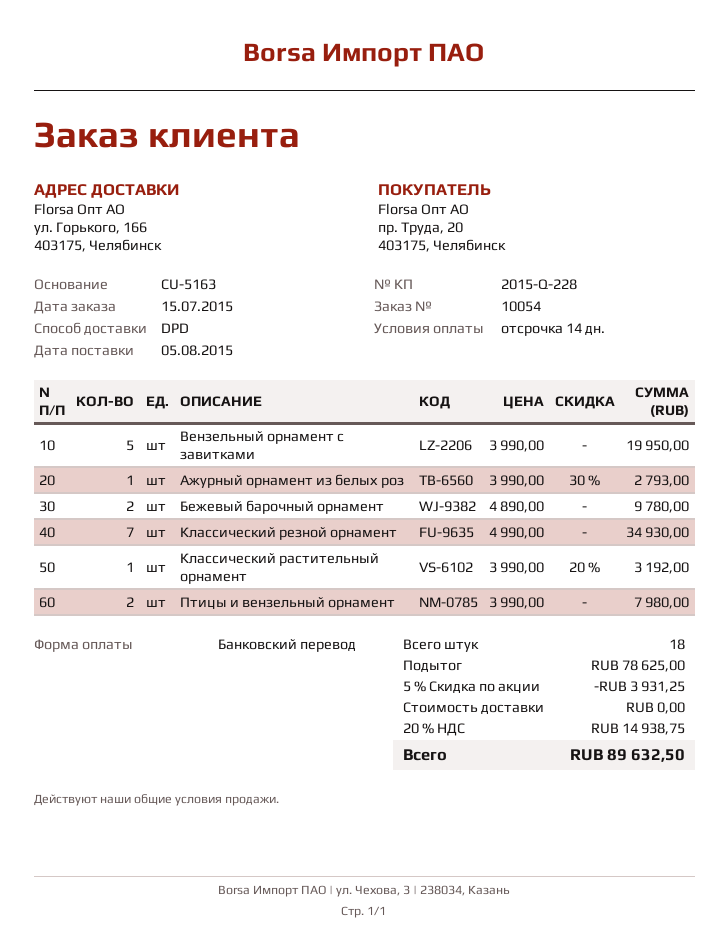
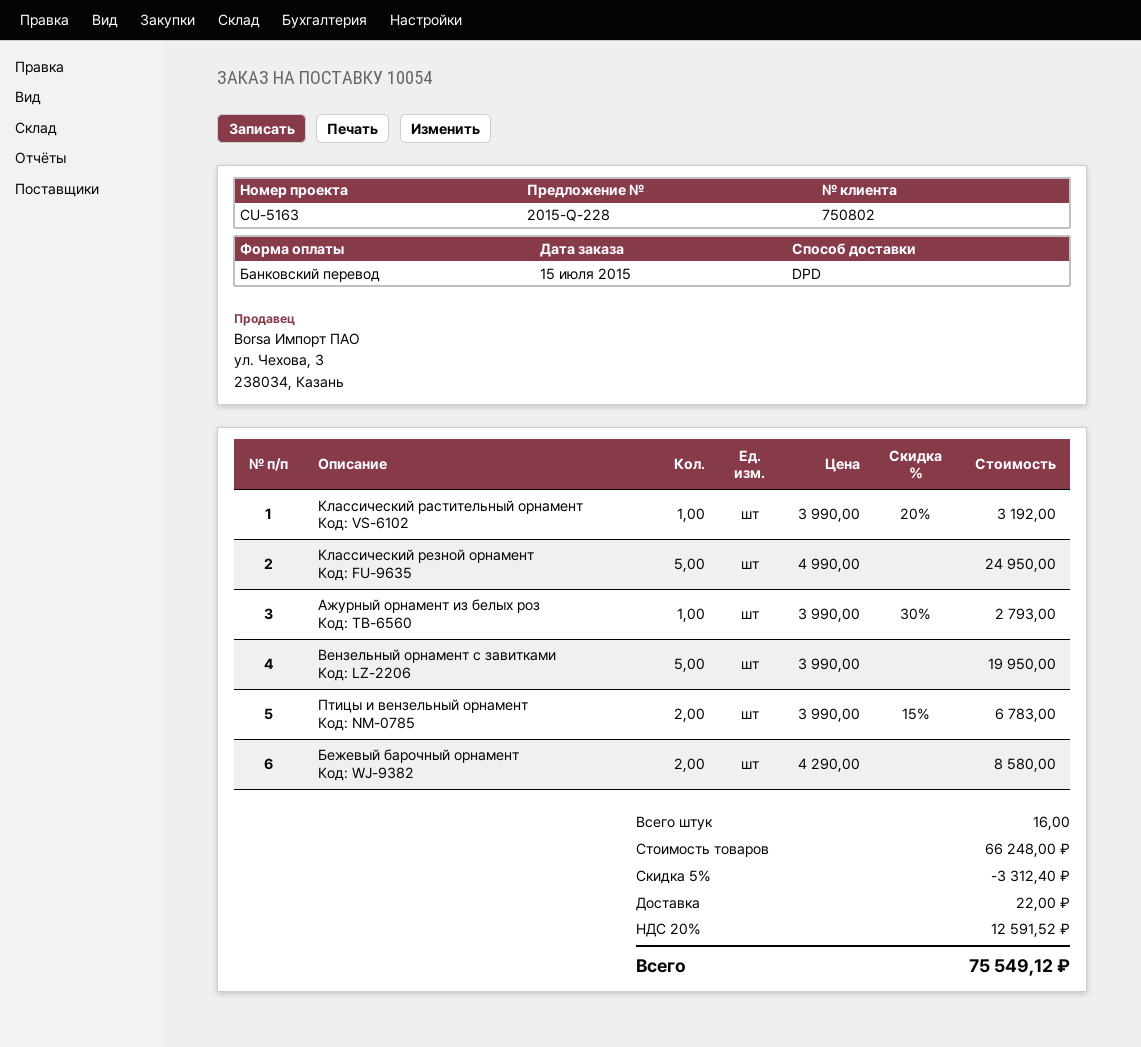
Бежевый барочный орнамент: 2 x 4890.00 = 9780.00 -> 2 x 4290.00 = 8580.00
Классический резной орнамент: 7 x 4990.00 = 34930.00 -> 5 x 4990.00 = 24950.00
Птицы и вензельный орнамент: 2 x 3990.00 = 7980.00 -> 2 x 3990.00 - 15% = 6783.00
total quantity: 18 -> 16
subtotal: 78625.00 -> 66248.00
discount: 5% = 3931.25 -> 5% = 3312.40
shipping: 0.00 -> 22.00
tax: 20% = 14938.75 -> 20% = 12591.52
total: 89632.50 -> 75549.12

